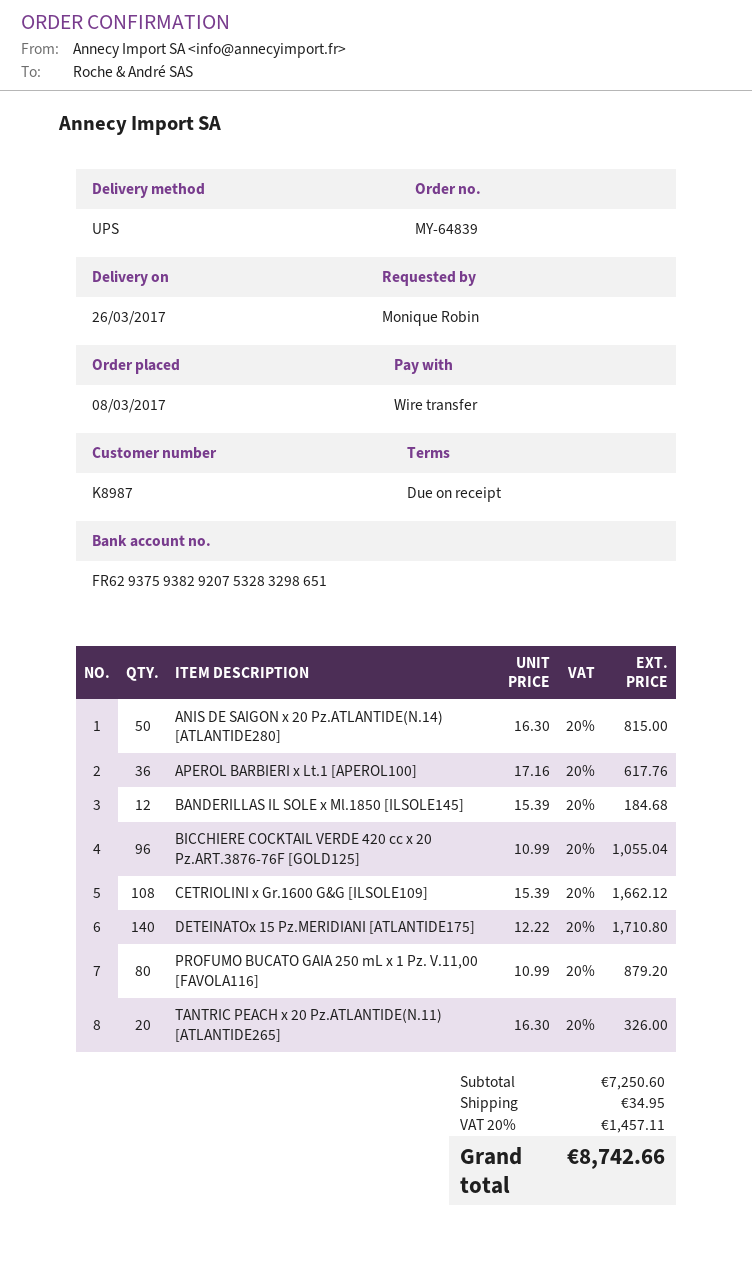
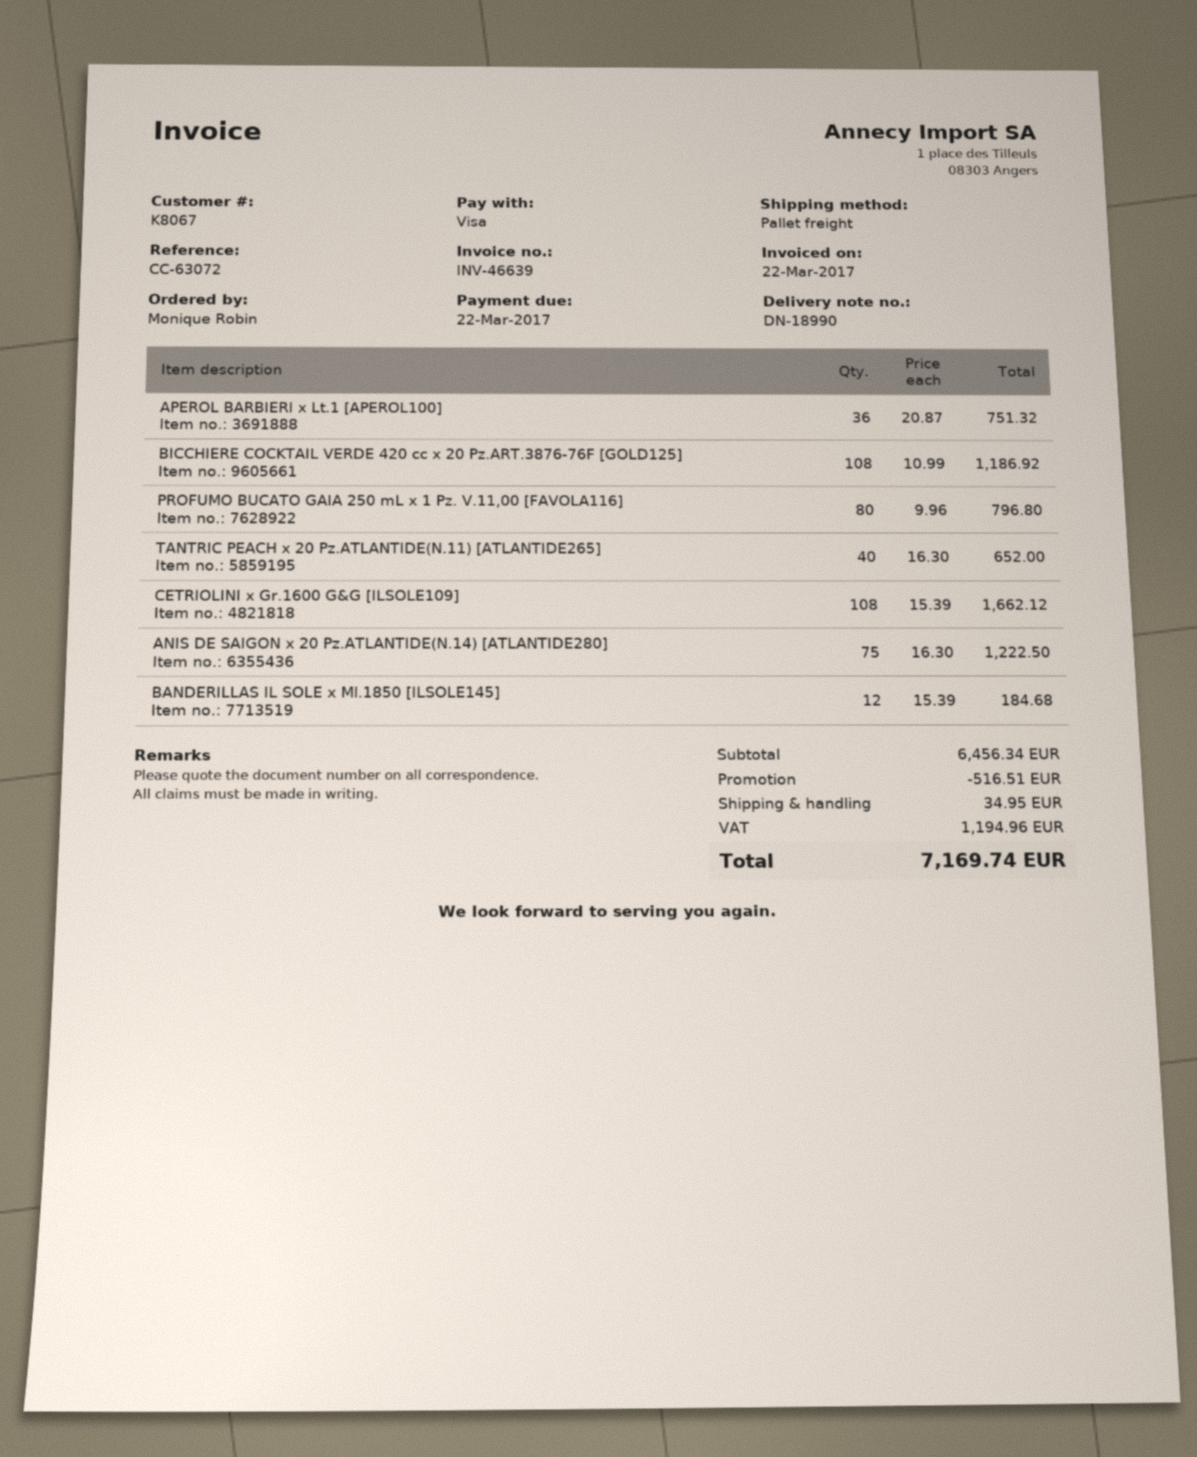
customer number: K8987 -> K8067
payment method: bank transfer -> Visa
shipping method: UPS -> pallet freight
ANIS DE SAIGON x 20 Pz.ATLANTIDE(N.14) [ATLANTIDE280]: 50 x 16.30 = 815.00 -> 75 x 16.30 = 1222.50
APEROL BARBIERI x Lt.1 [APEROL100]: 36 x 17.16 = 617.76 -> 36 x 20.87 = 751.32
BICCHIERE COCKTAIL VERDE 420 cc x 20 Pz.ART.3876-76F [GOLD125]: 96 x 10.99 = 1055.04 -> 108 x 10.99 = 1186.92
DETEINATOx 15 Pz.MERIDIANI [ATLANTIDE175]: 140 x 12.22 = 1710.80 -> none
PROFUMO BUCATO GAIA 250 mL x 1 Pz. V.11,00 [FAVOLA116]: 80 x 10.99 = 879.20 -> 80 x 9.96 = 796.80
TANTRIC PEACH x 20 Pz.ATLANTIDE(N.11) [ATLANTIDE265]: 20 x 16.30 = 326.00 -> 40 x 16.30 = 652.00
subtotal: 7250.60 -> 6456.34
discount: none -> 516.51
tax: 1457.11 -> 1194.96
total: 8742.66 -> 7169.74

